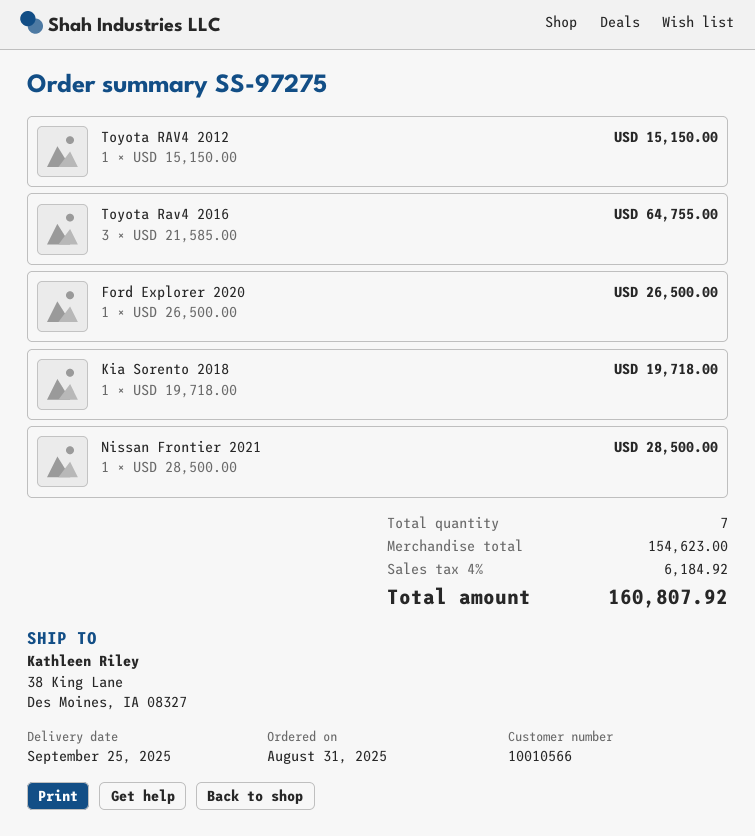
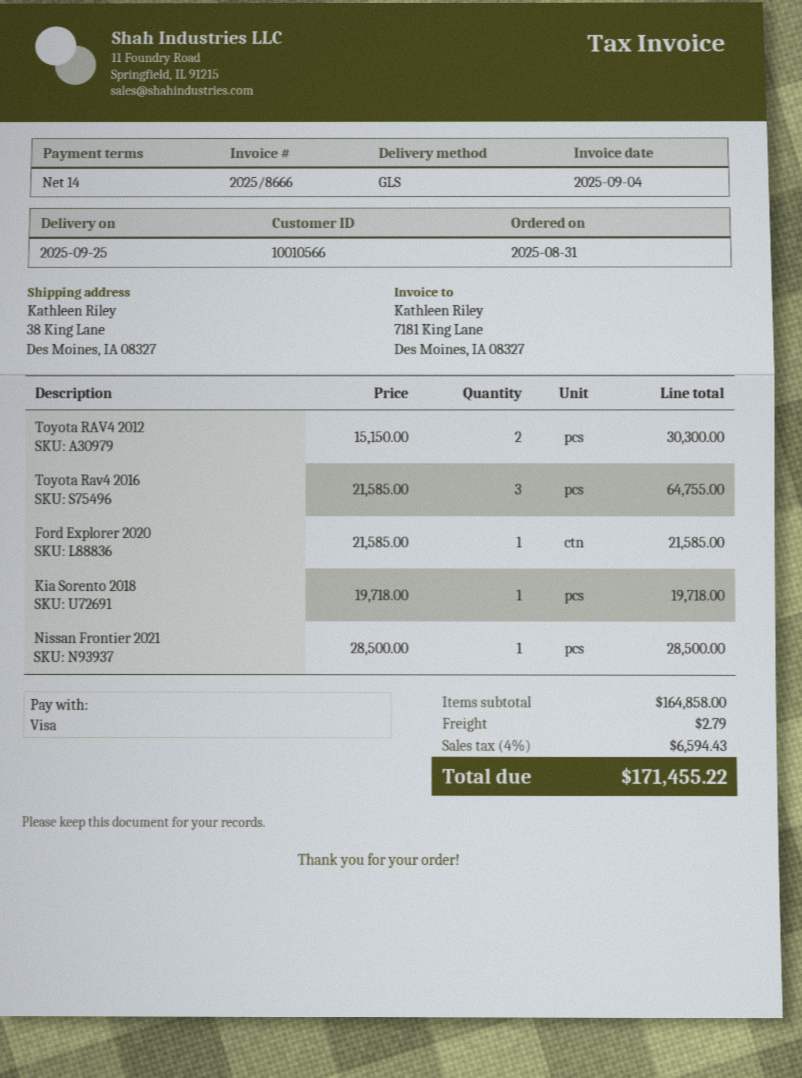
Toyota RAV4 2012: 1 x 15150.00 = 15150.00 -> 2 x 15150.00 = 30300.00
Ford Explorer 2020: 1 x 26500.00 = 26500.00 -> 1 x 21585.00 = 21585.00
subtotal: 154623.00 -> 164858.00
shipping: none -> 2.79
tax: 4% = 6184.92 -> 4% = 6594.43
total: 160807.92 -> 171455.22

